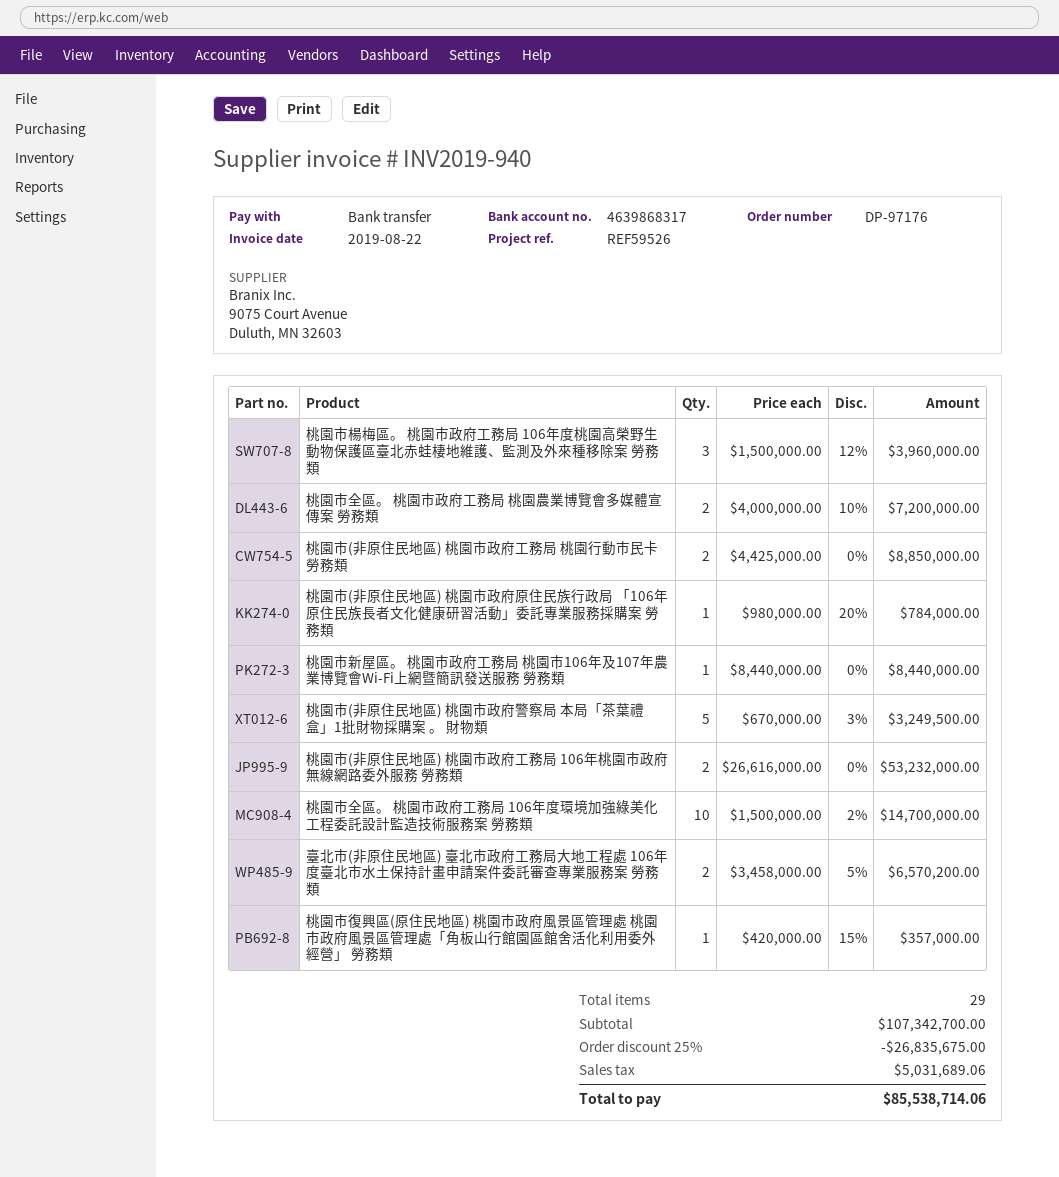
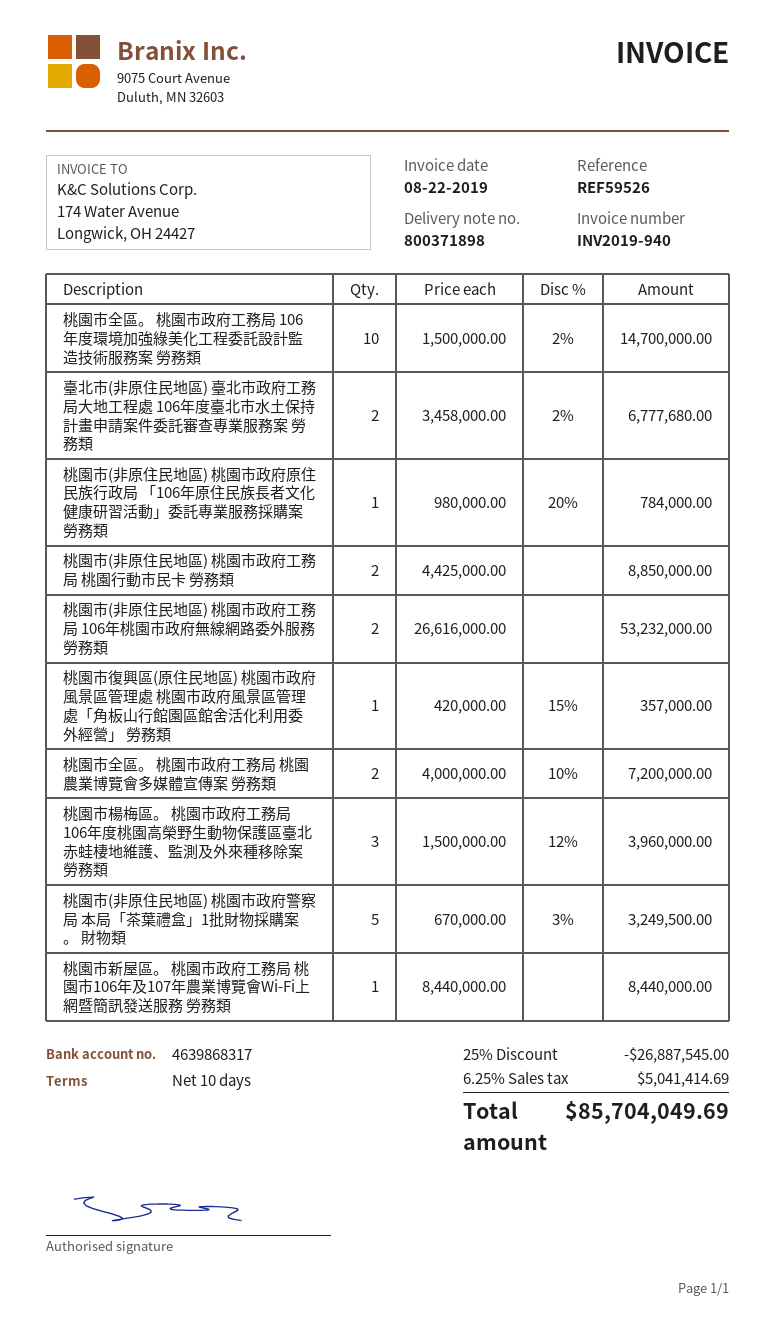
臺北市(非原住民地區) 臺北市政府工務局大地工程處 106年度臺北市水土保持計畫申請案件委託審查專業服務案 勞務類: 2 x 3458000.00 - 5% = 6570200.00 -> 2 x 3458000.00 - 2% = 6777680.00
discount: 25% = 26835675.00 -> 25% = 26887545.00
tax: 5031689.06 -> 5041414.69
total: 85538714.06 -> 85704049.69

